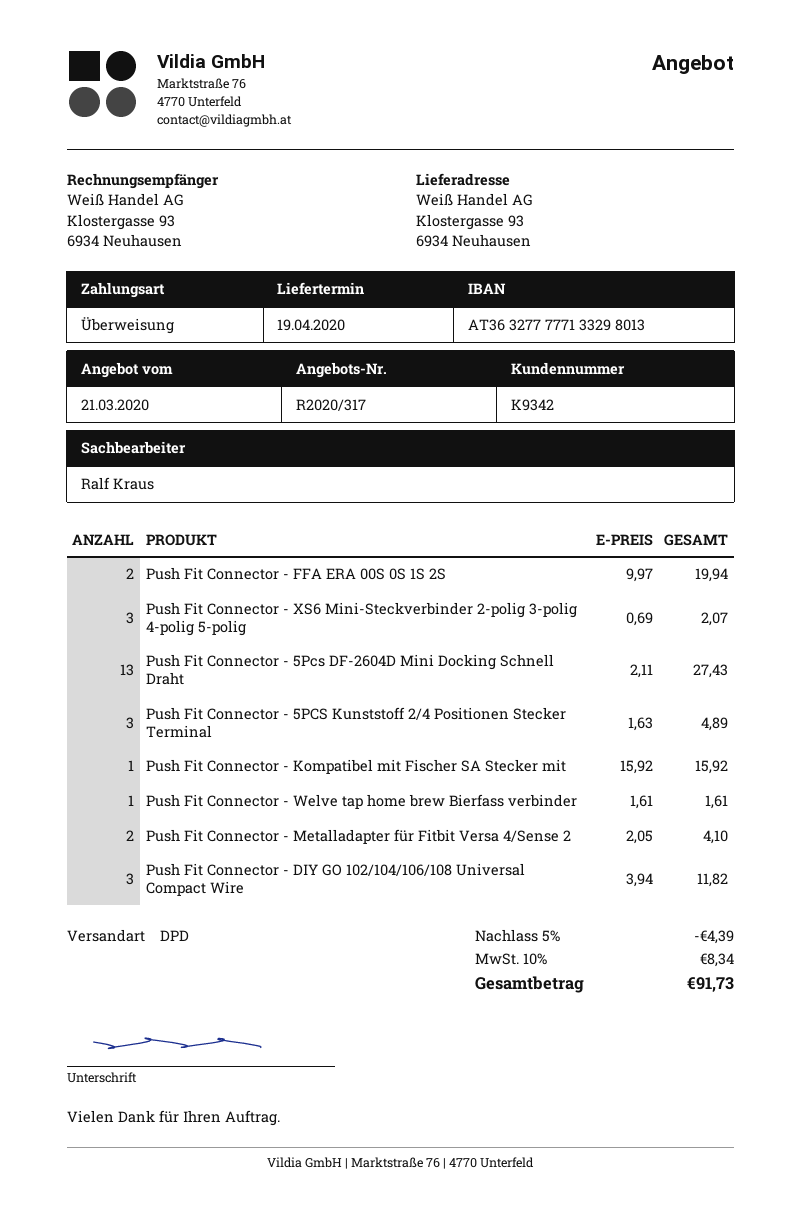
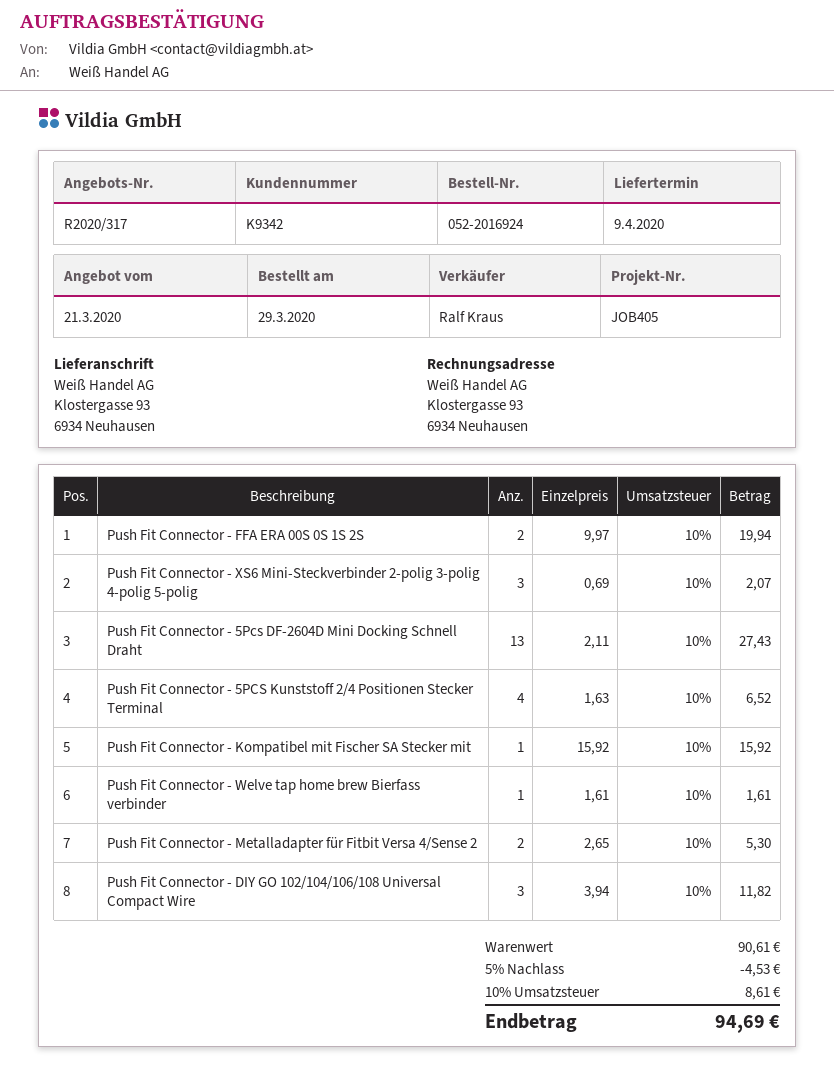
delivery date: 2020-04-19 -> 2020-04-09
Push Fit Connector - 5PCS Kunststoff 2/4 Positionen Stecker Terminal: 3 x 1.63 = 4.89 -> 4 x 1.63 = 6.52
Push Fit Connector - Metalladapter für Fitbit Versa 4/Sense 2: 2 x 2.05 = 4.10 -> 2 x 2.65 = 5.30
discount: 5% = 4.39 -> 5% = 4.53
tax: 10% = 8.34 -> 10% = 8.61
total: 91.73 -> 94.69

